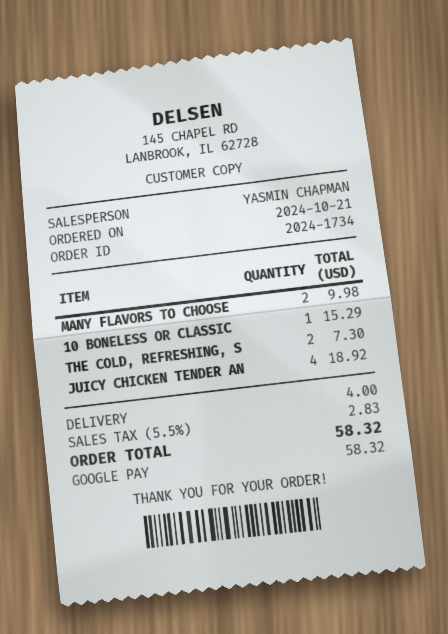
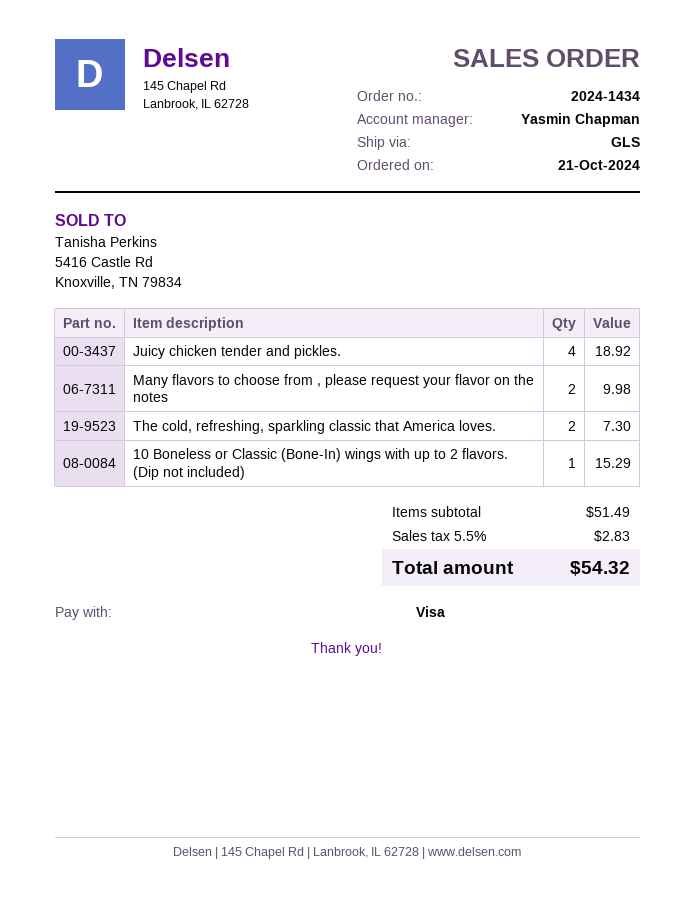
order number: 2024-1734 -> 2024-1434
payment method: Google Pay -> Visa
shipping: 4.00 -> none
total: 58.32 -> 54.32

